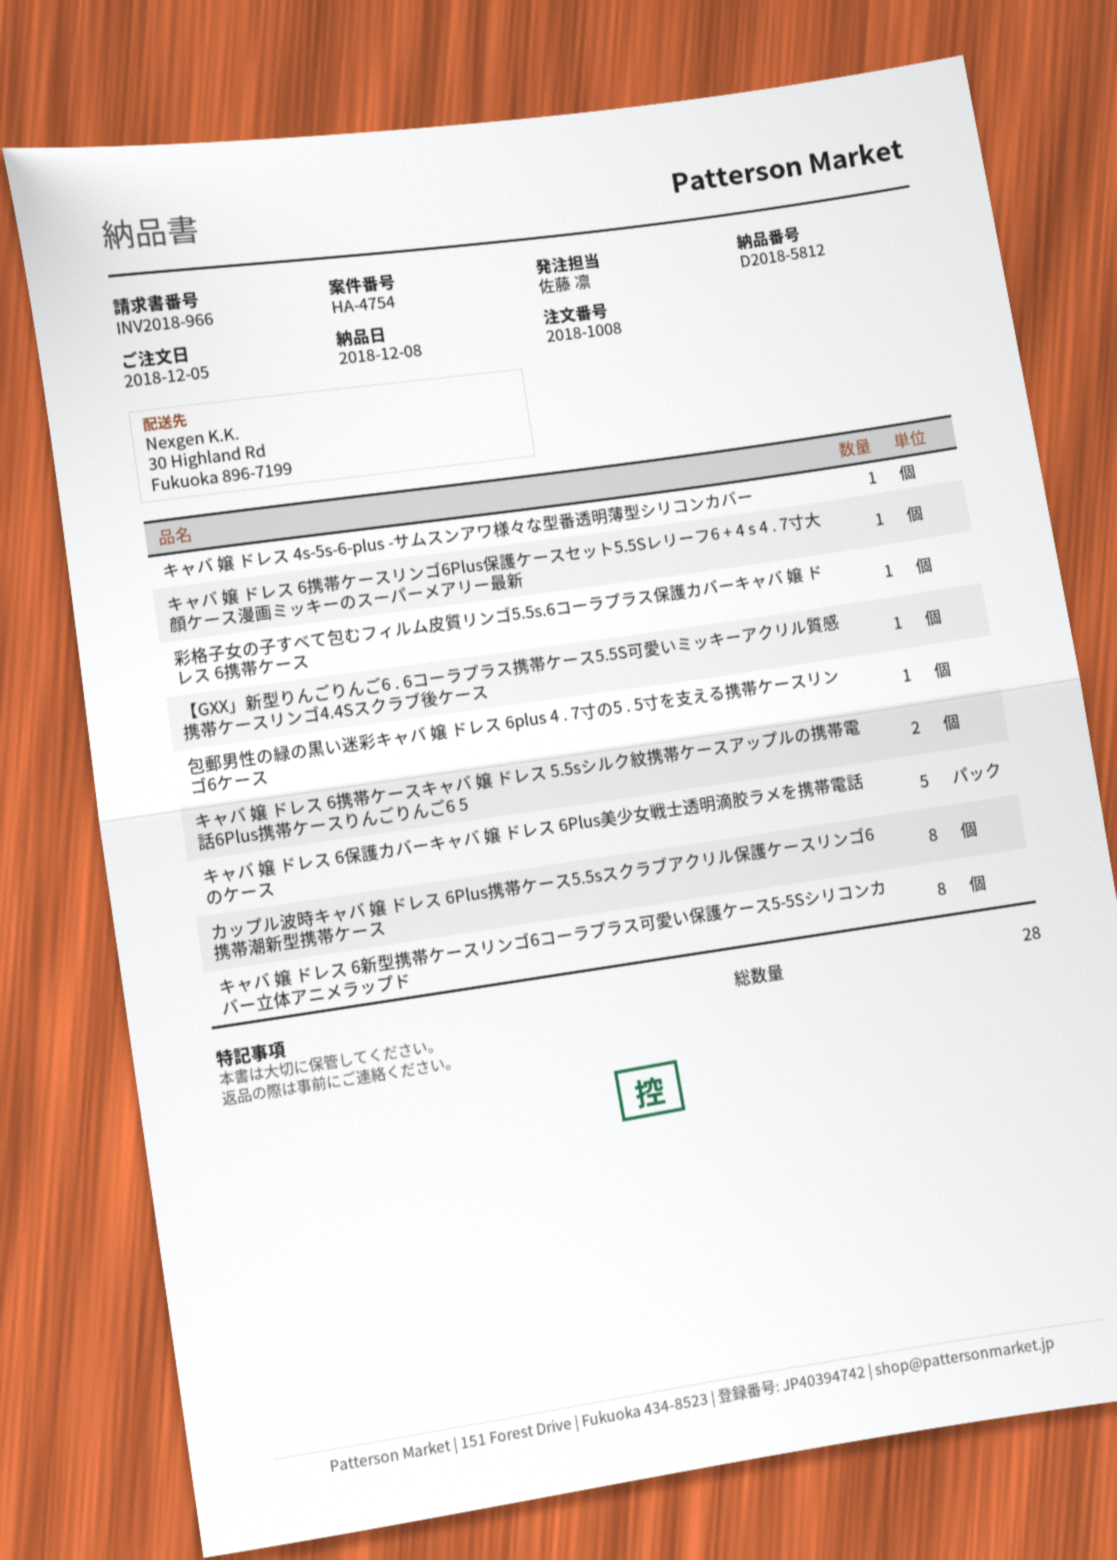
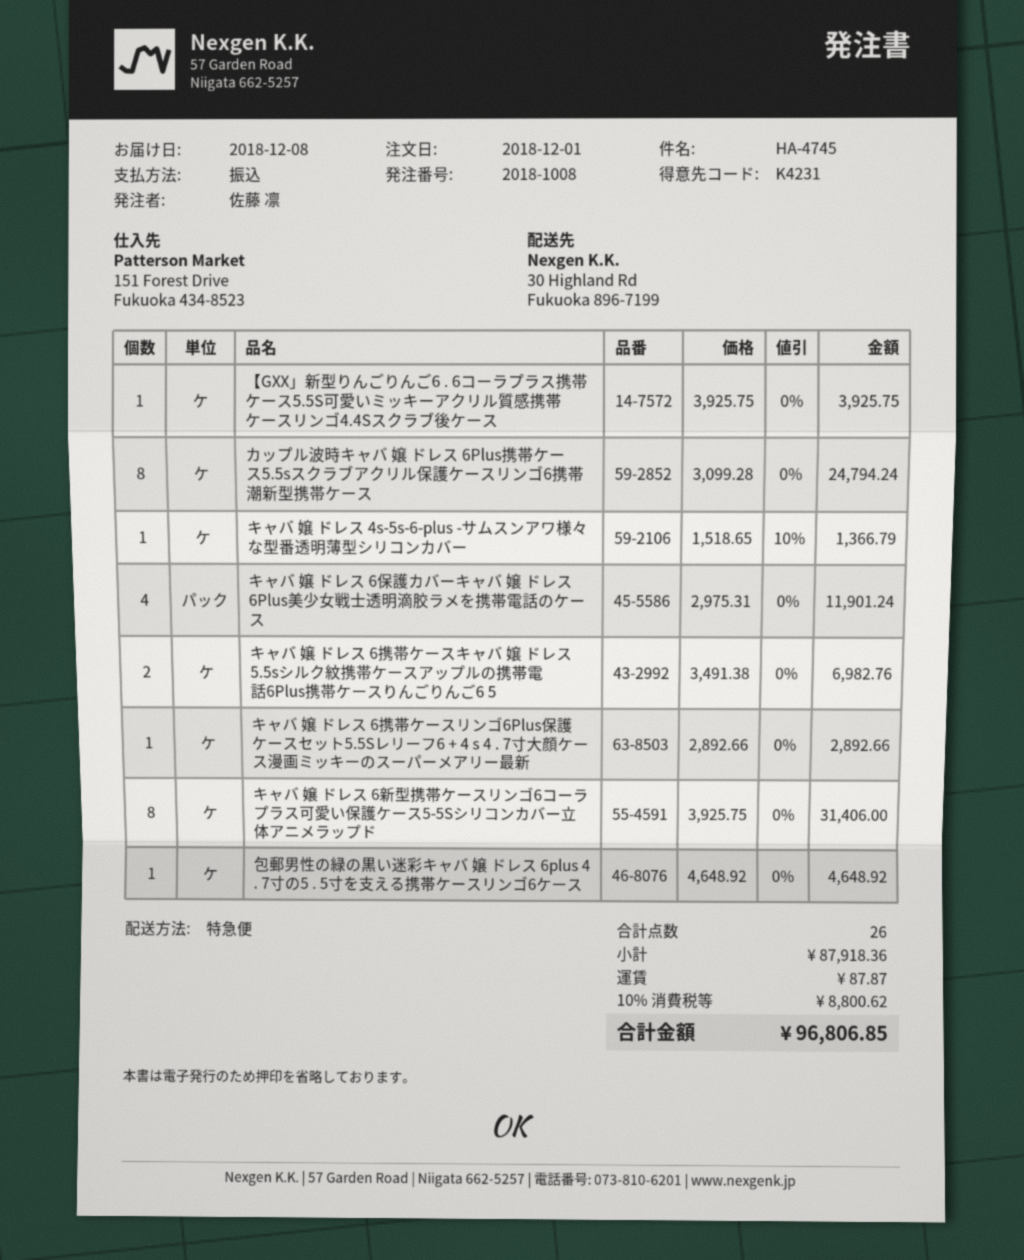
order date: 2018-12-05 -> 2018-12-01
reference: HA-4754 -> HA-4745
彩格子女の子すべて包むフィルム皮質リンゴ5.5s.6コーラプラス保護カバーキャバ 嬢 ドレス 6携帯ケース: 1 -> none
キャバ 嬢 ドレス 6保護カバーキャバ 嬢 ドレス 6Plus美少女戦士透明滴胶ラメを携帯電話のケース: 5 -> 4
total quantity: 28 -> 26

